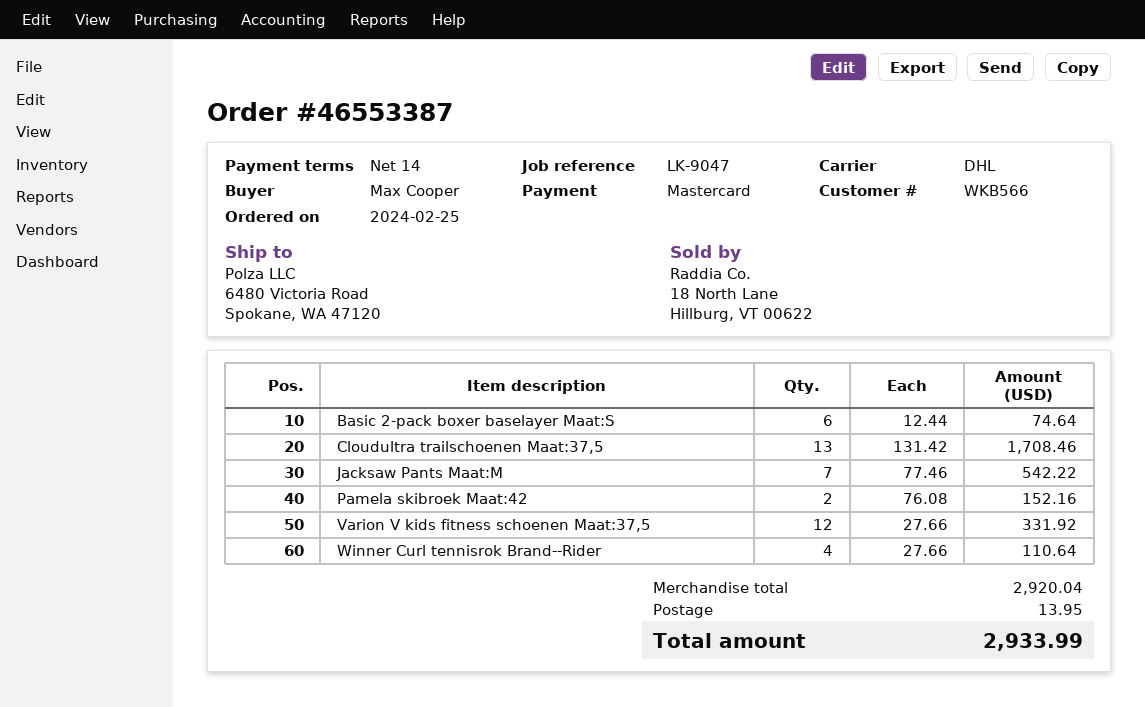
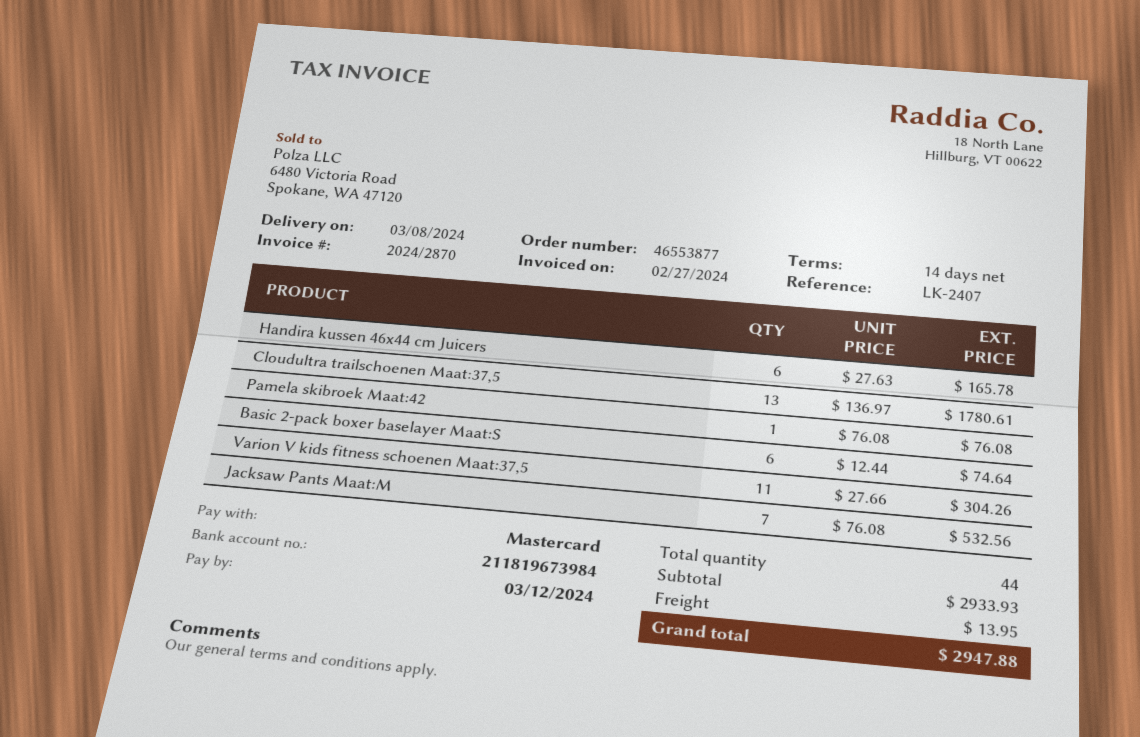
order number: 46553387 -> 46553877
reference: LK-9047 -> LK-2407
Cloudultra trailschoenen Maat:37,5: 13 x 131.42 = 1708.46 -> 13 x 136.97 = 1780.61
Jacksaw Pants Maat:M: 7 x 77.46 = 542.22 -> 7 x 76.08 = 532.56
Pamela skibroek Maat:42: 2 x 76.08 = 152.16 -> 1 x 76.08 = 76.08
Varion V kids fitness schoenen Maat:37,5: 12 x 27.66 = 331.92 -> 11 x 27.66 = 304.26
Winner Curl tennisrok Brand--Rider: 4 x 27.66 = 110.64 -> none
Handira kussen 46x44 cm Juicers: none -> 6 x 27.63 = 165.78
subtotal: 2920.04 -> 2933.93
total: 2933.99 -> 2947.88

